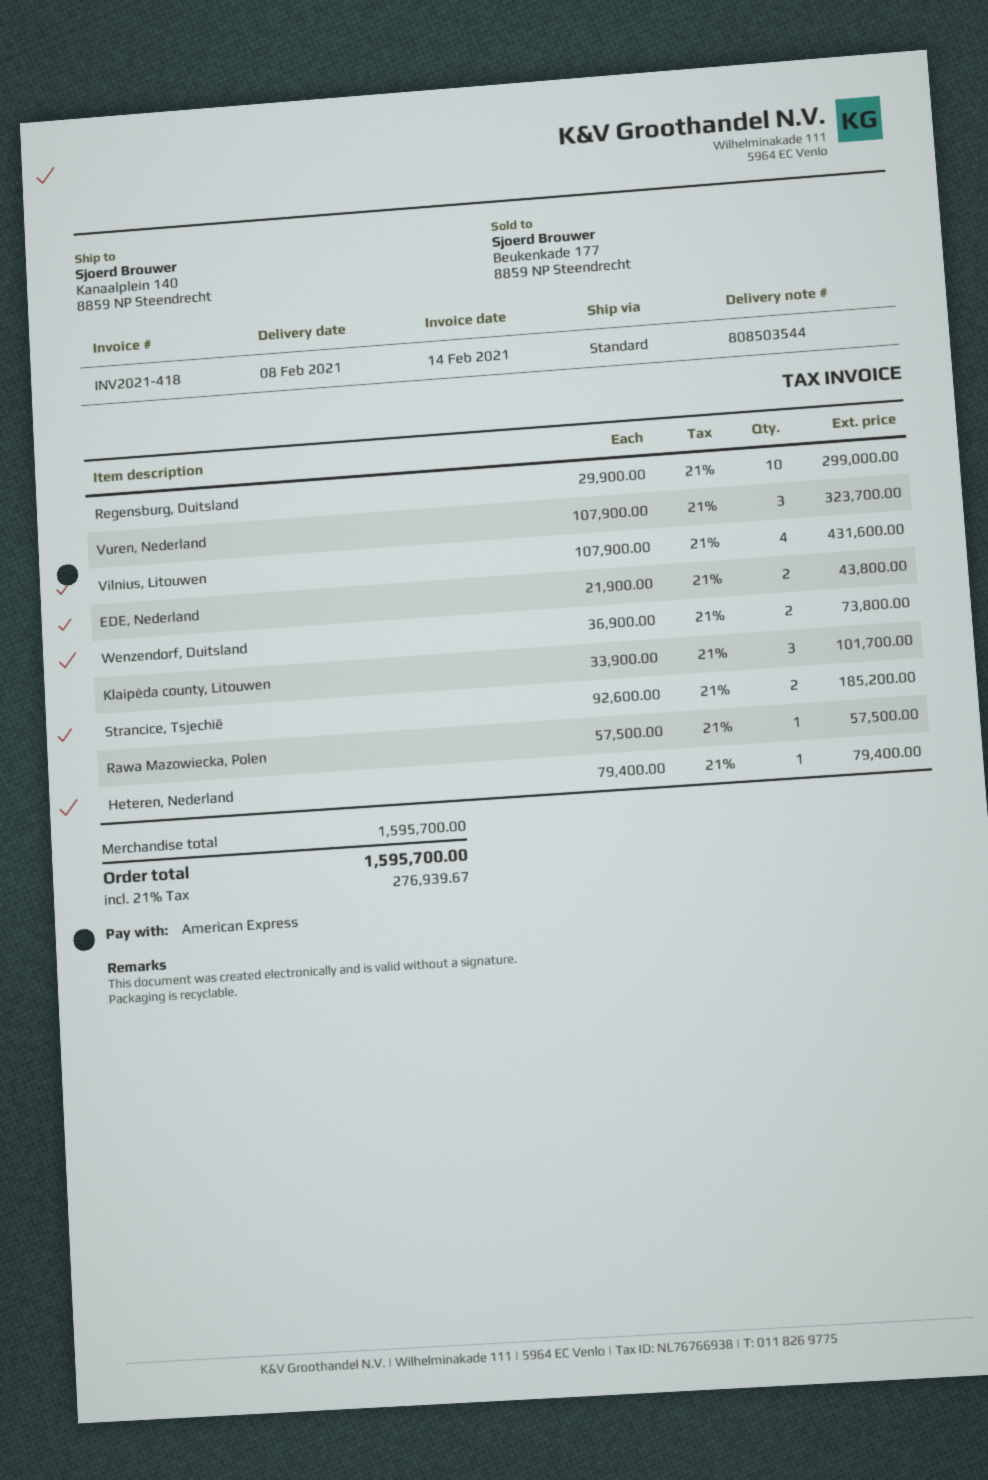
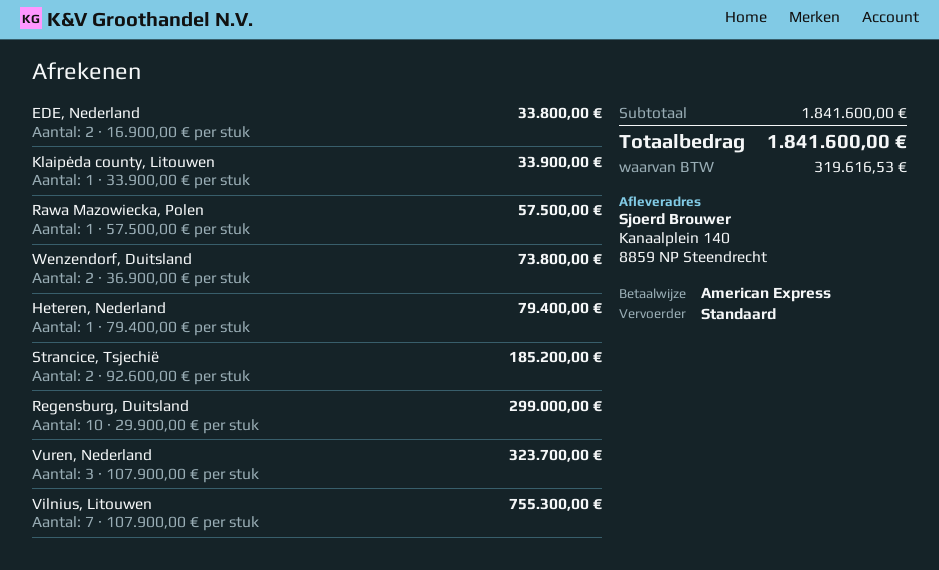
Vilnius, Litouwen: 4 x 107900.00 = 431600.00 -> 7 x 107900.00 = 755300.00
EDE, Nederland: 2 x 21900.00 = 43800.00 -> 2 x 16900.00 = 33800.00
Klaipėda county, Litouwen: 3 x 33900.00 = 101700.00 -> 1 x 33900.00 = 33900.00
subtotal: 1595700.00 -> 1841600.00
tax: 276939.67 -> 319616.53
total: 1595700.00 -> 1841600.00

